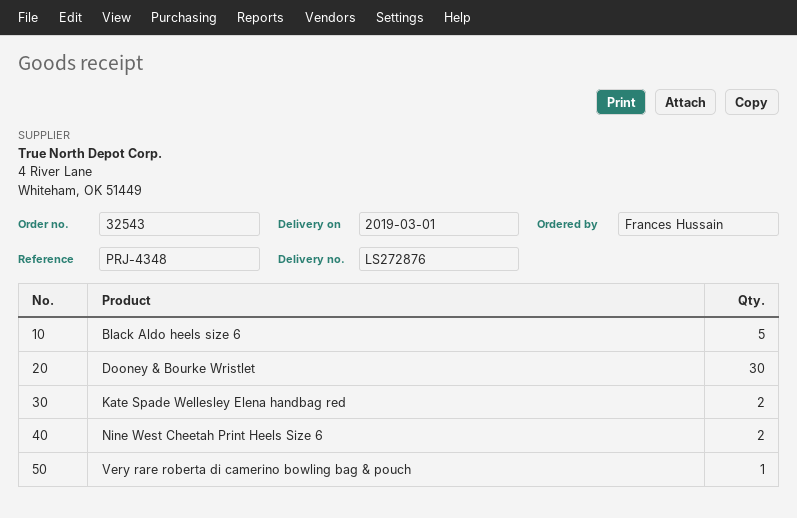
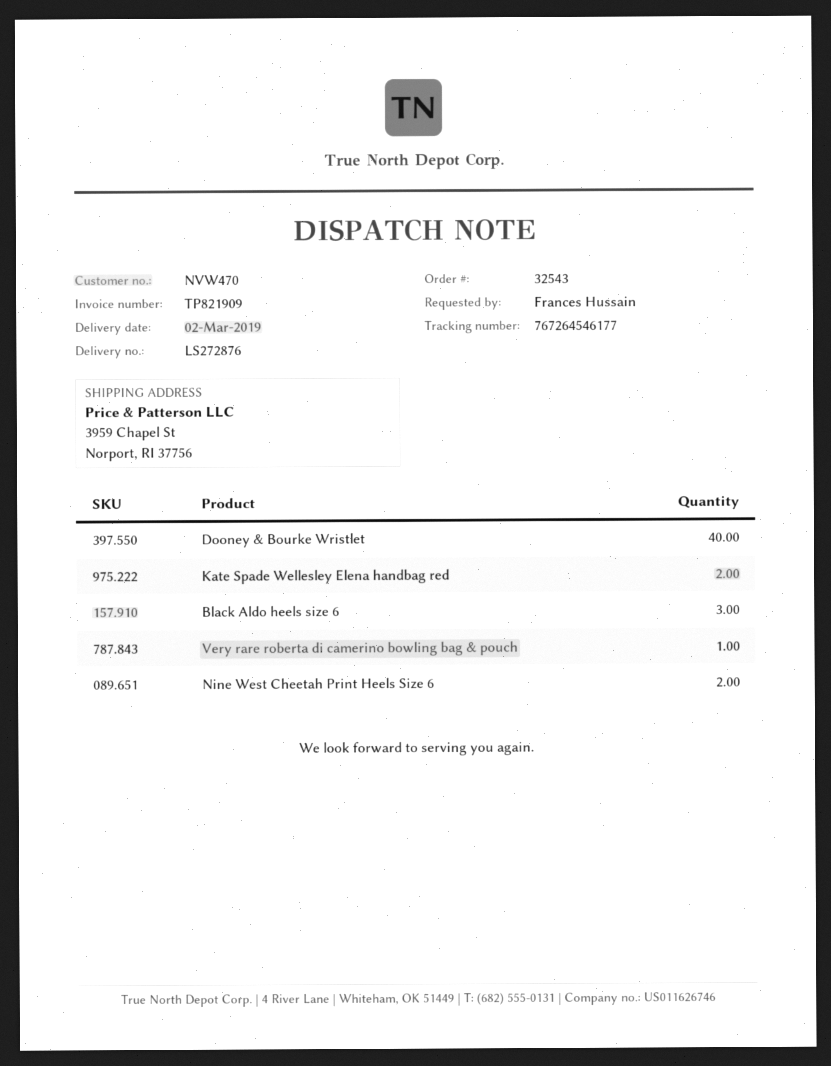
delivery date: 2019-03-01 -> 2019-03-02
Black Aldo heels size 6: 5 -> 3
Dooney & Bourke Wristlet: 30 -> 40

